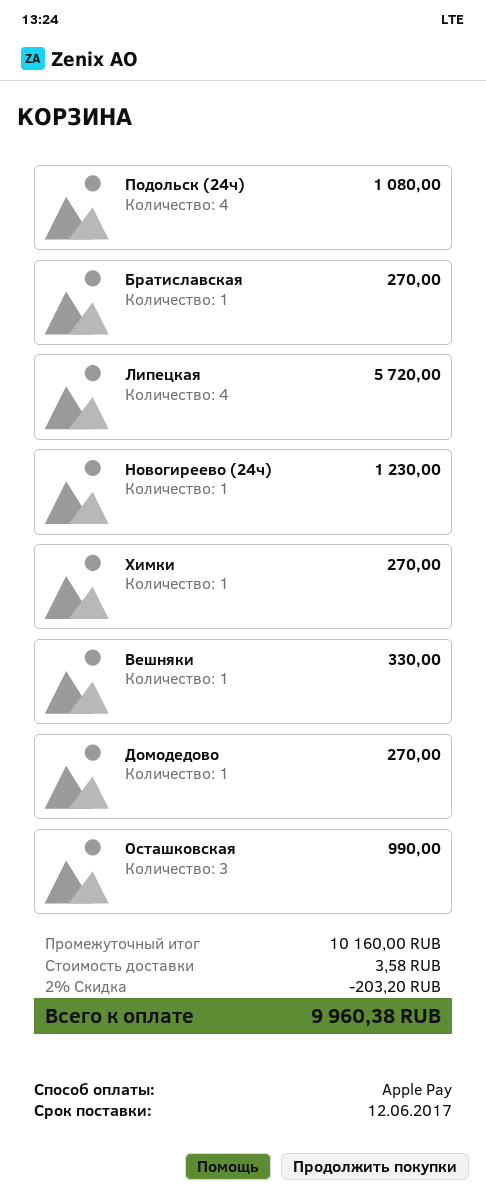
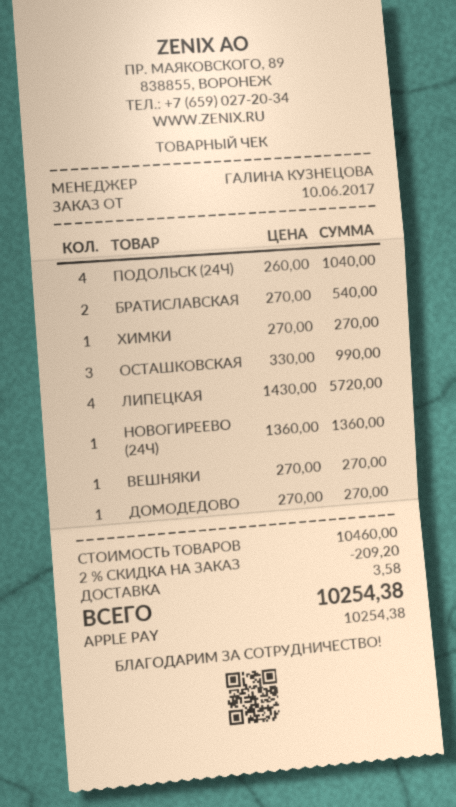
Подольск (24ч): 4 for 1080.00 -> 4 for 1040.00
Братиславская: 1 for 270.00 -> 2 for 540.00
Новогиреево (24ч): 1 for 1230.00 -> 1 for 1360.00
Вешняки: 1 for 330.00 -> 1 for 270.00
subtotal: 10160.00 -> 10460.00
discount: 2% = 203.20 -> 2% = 209.20
total: 9960.38 -> 10254.38

